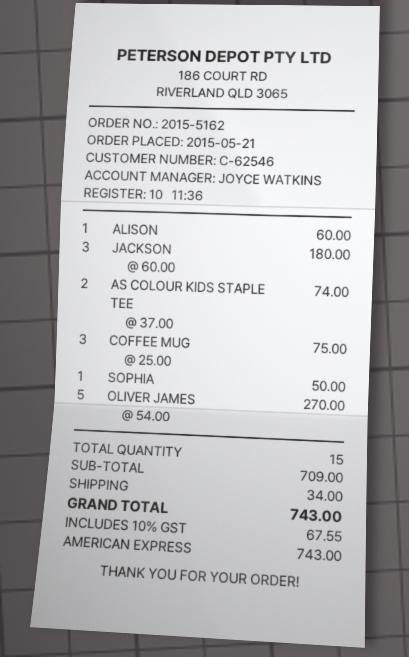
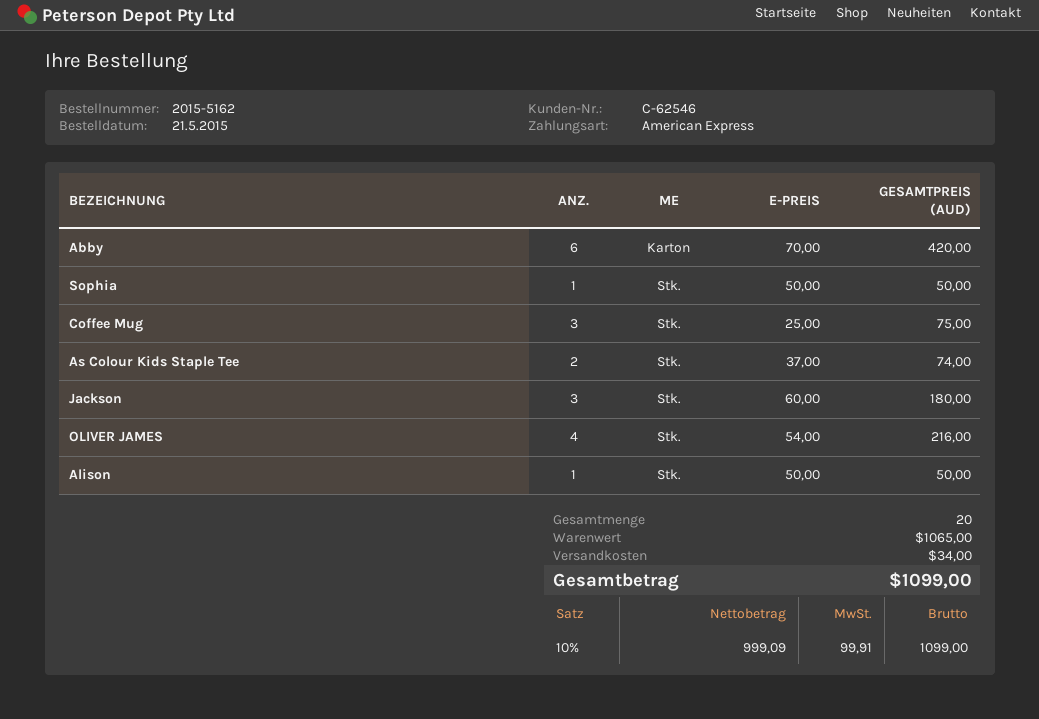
ALISON: 1 x 60.00 = 60.00 -> 1 x 50.00 = 50.00
OLIVER JAMES: 5 x 54.00 = 270.00 -> 4 x 54.00 = 216.00
Abby: none -> 6 x 70.00 = 420.00
total quantity: 15 -> 20
subtotal: 709.00 -> 1065.00
tax: 10% = 67.55 -> 10% = 99.91
total: 743.00 -> 1099.00

